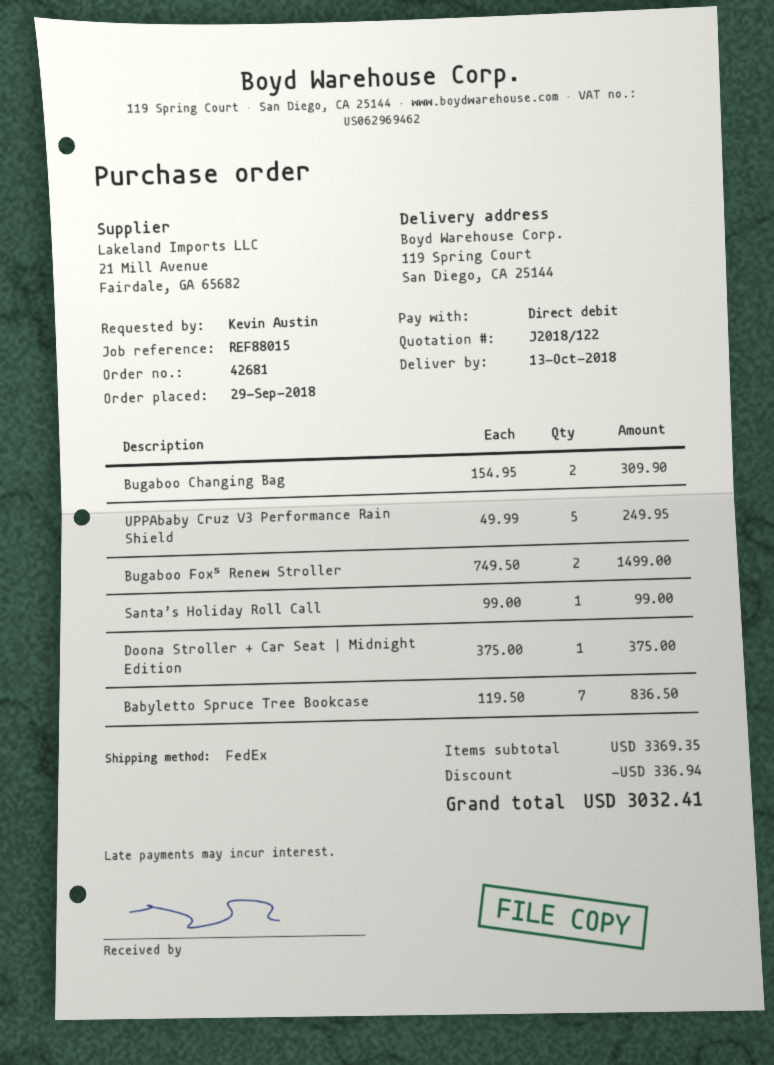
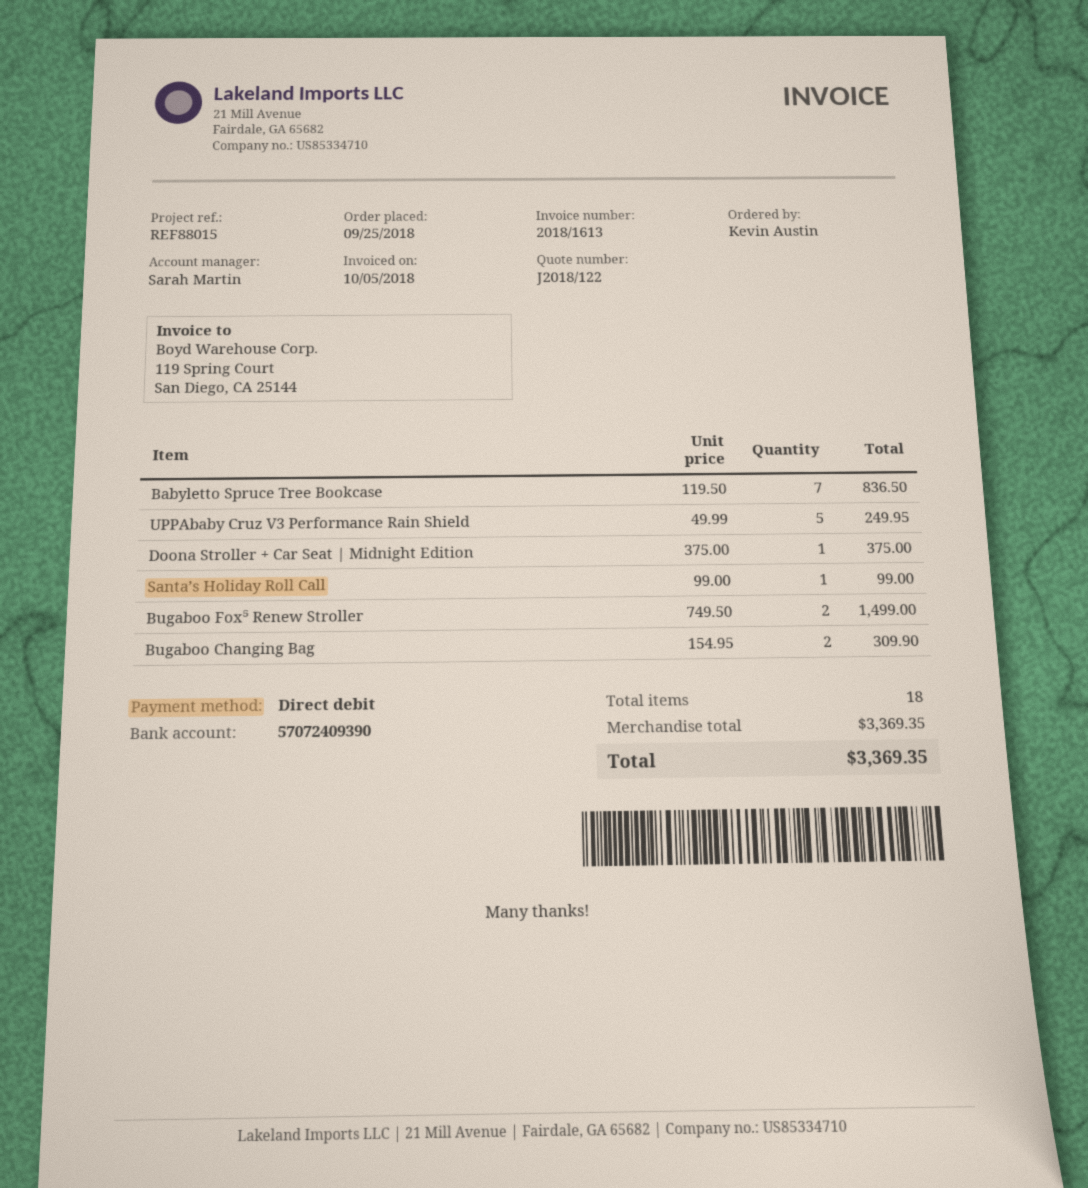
order date: 2018-09-29 -> 2018-09-25
discount: 336.94 -> none
total: 3032.41 -> 3369.35

